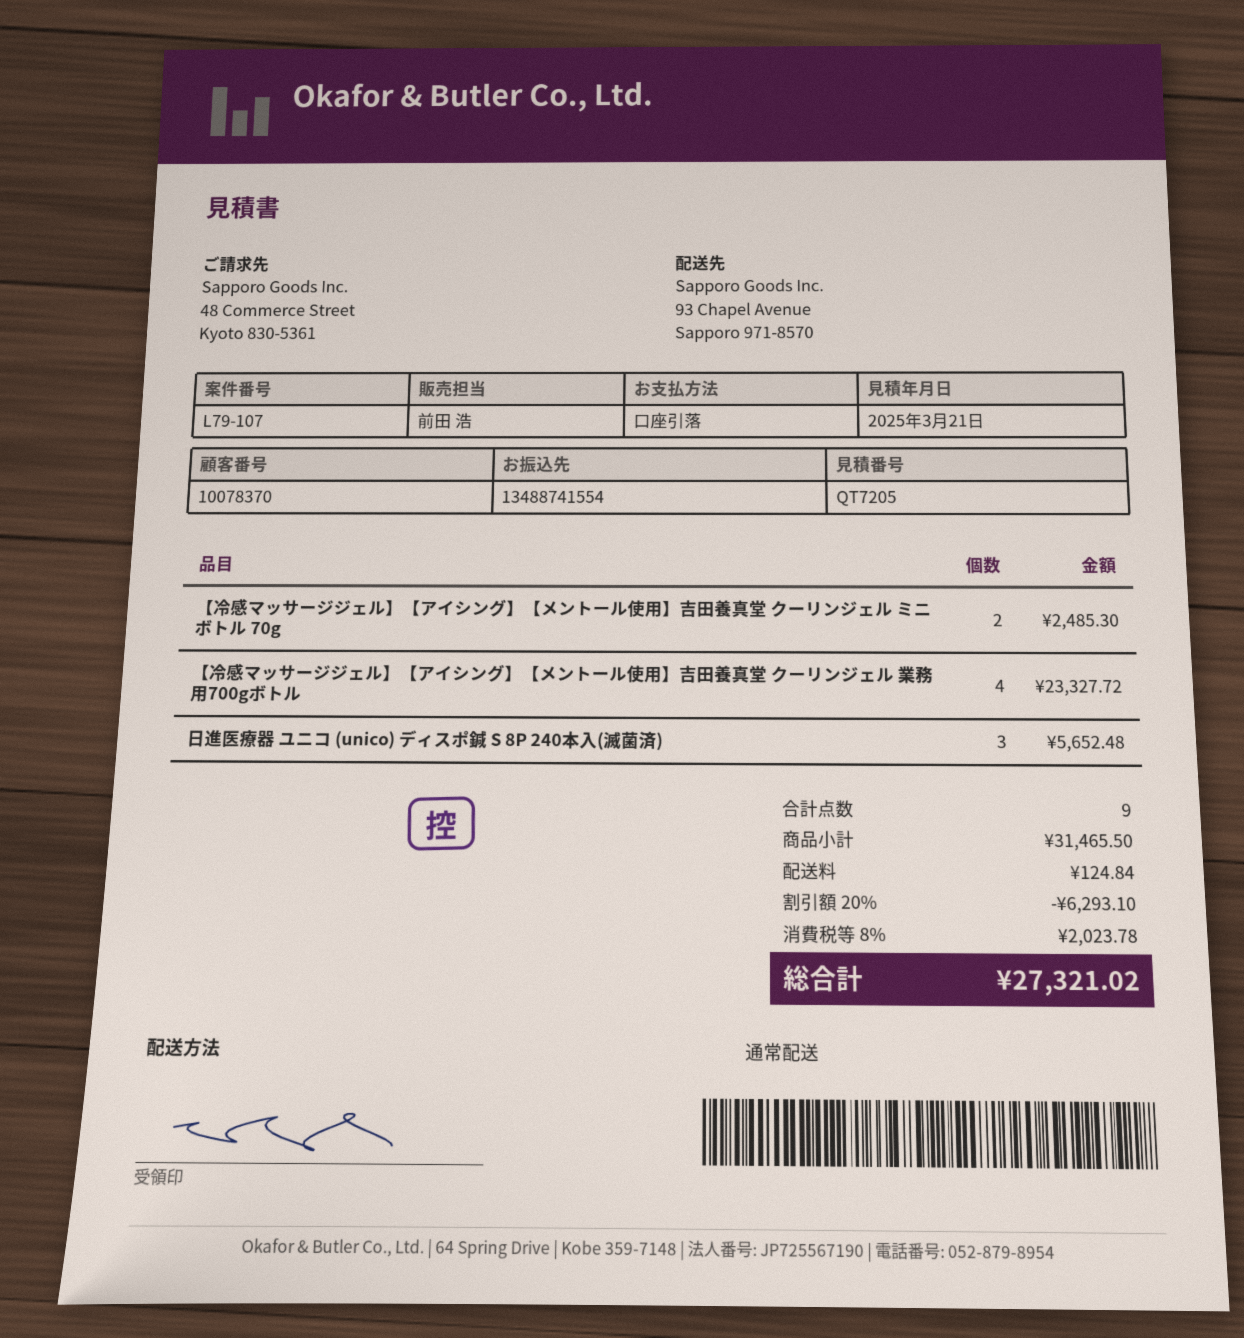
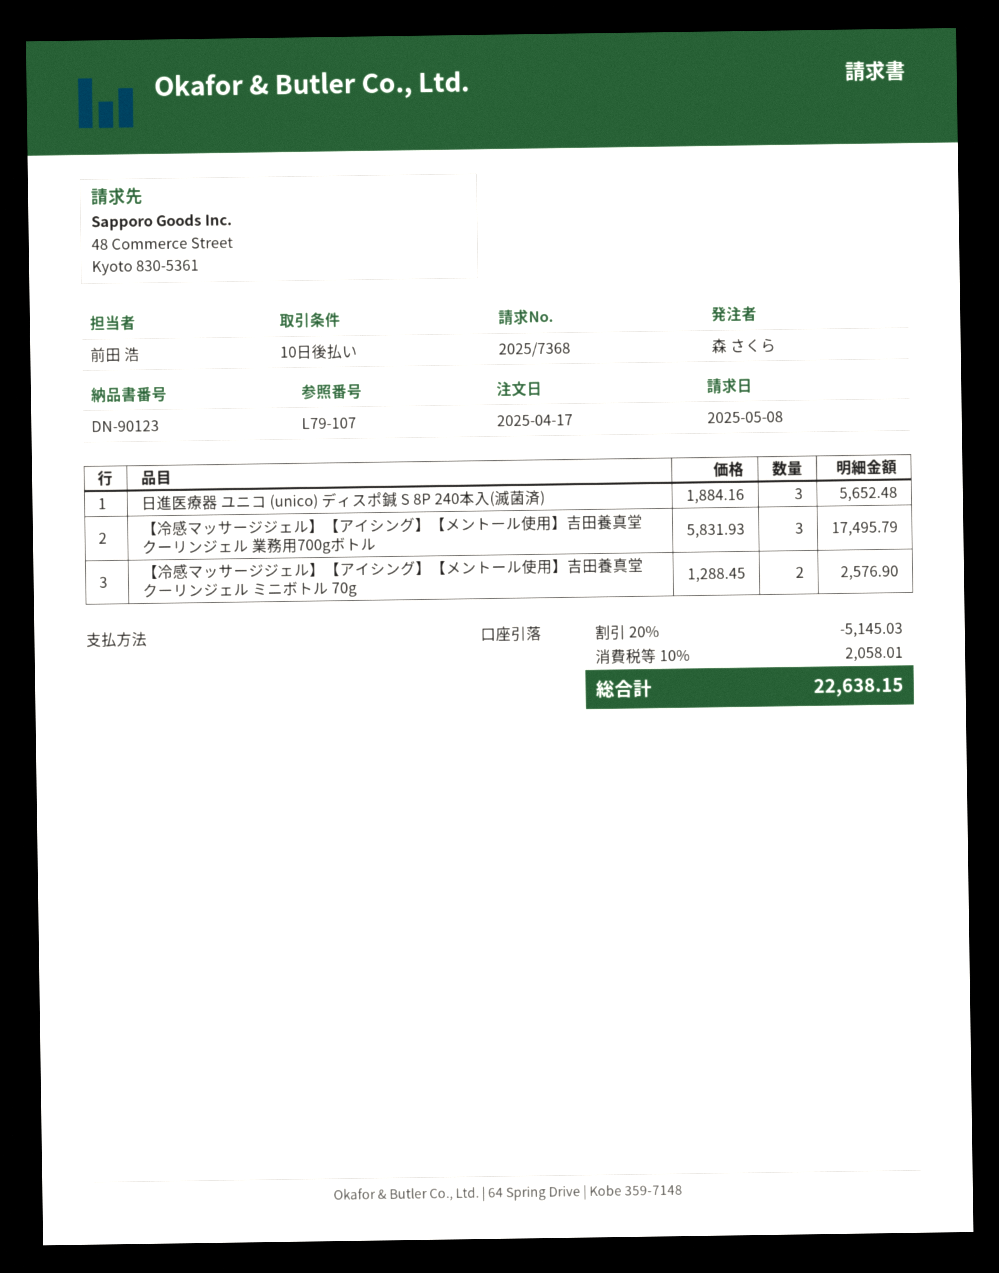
【冷感マッサージジェル】【アイシング】【メントール使用】吉田養真堂 クーリンジェル ミニボトル 70g: 2 for 2485.30 -> 2 for 2576.90
【冷感マッサージジェル】【アイシング】【メントール使用】吉田養真堂 クーリンジェル 業務用700gボトル: 4 for 23327.72 -> 3 for 17495.79
discount: 20% = 6293.10 -> 20% = 5145.03
shipping: 124.84 -> none
tax: 8% = 2023.78 -> 10% = 2058.01
total: 27321.02 -> 22638.15

